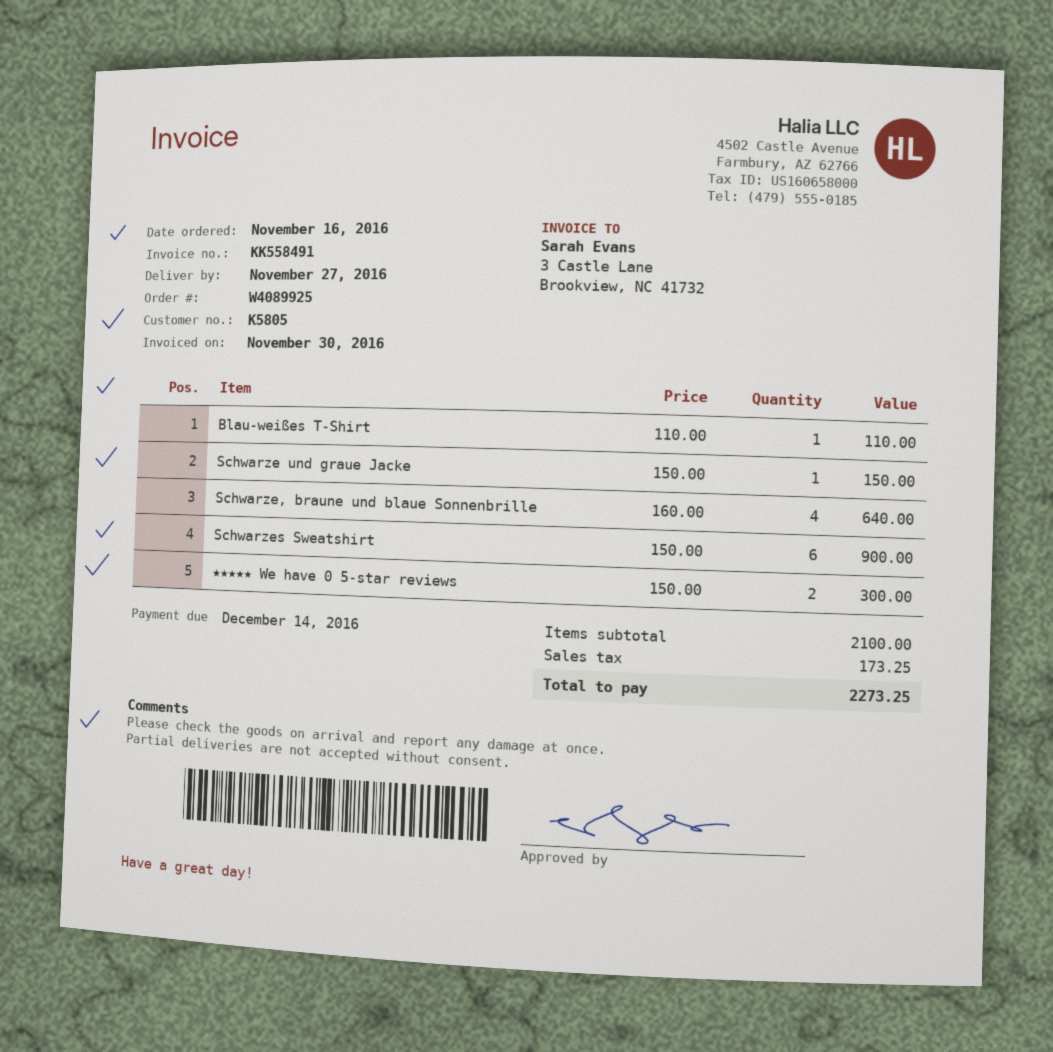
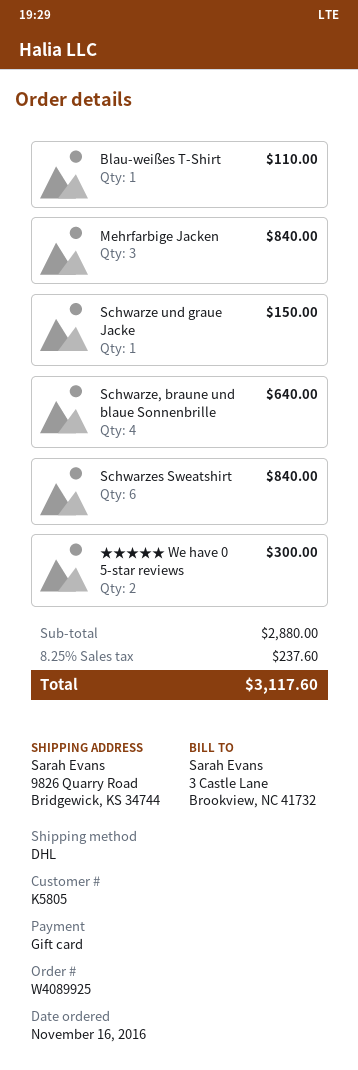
Schwarzes Sweatshirt: 6 for 900.00 -> 6 for 840.00
Mehrfarbige Jacken: none -> 3 for 840.00
subtotal: 2100.00 -> 2880.00
tax: 173.25 -> 237.60
total: 2273.25 -> 3117.60

